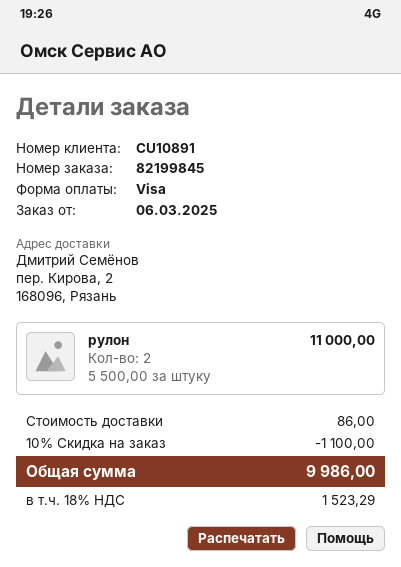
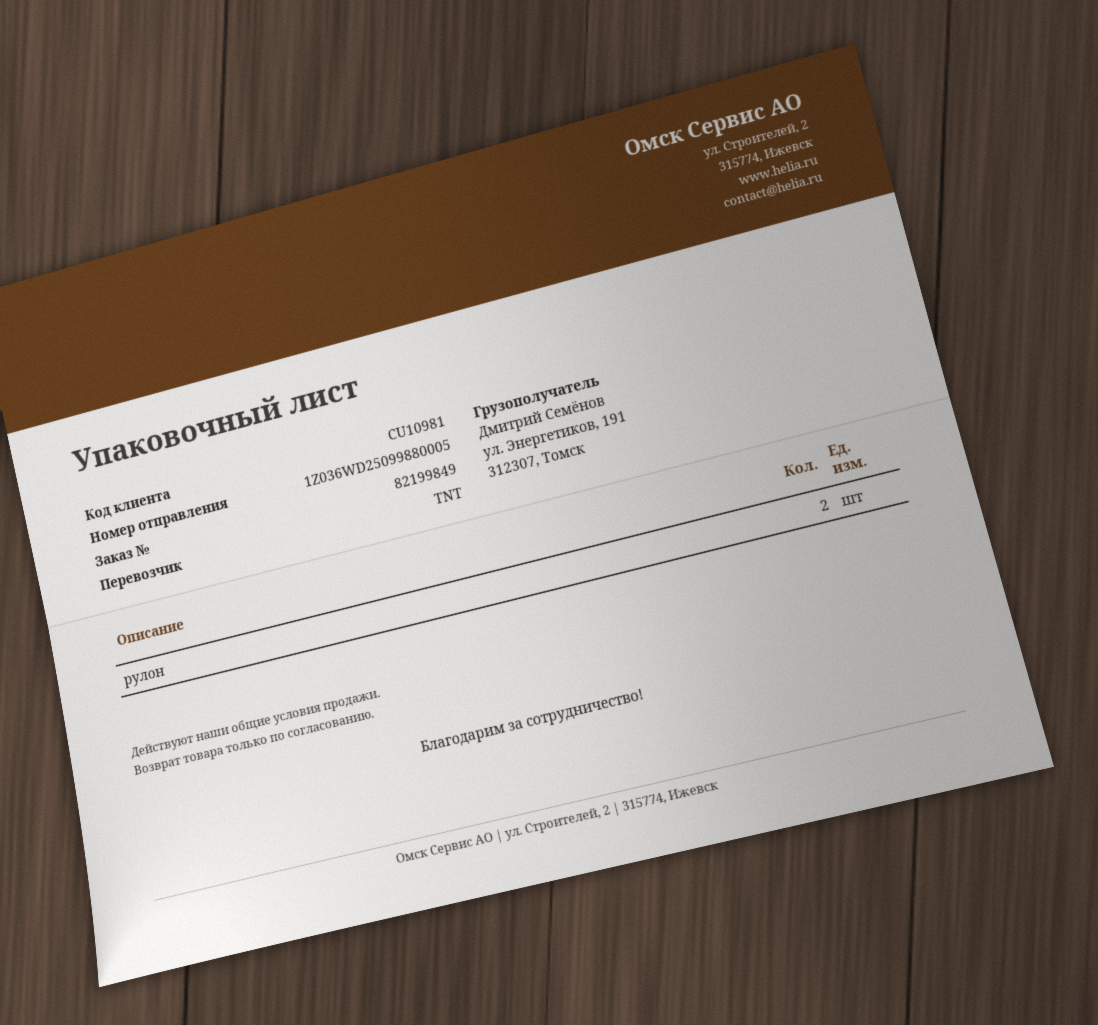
order number: 82199845 -> 82199849
customer number: CU10891 -> CU10981
ship to: пер. Кирова, 2, 168096, Рязань -> ул. Энергетиков, 191, 312307, Томск

